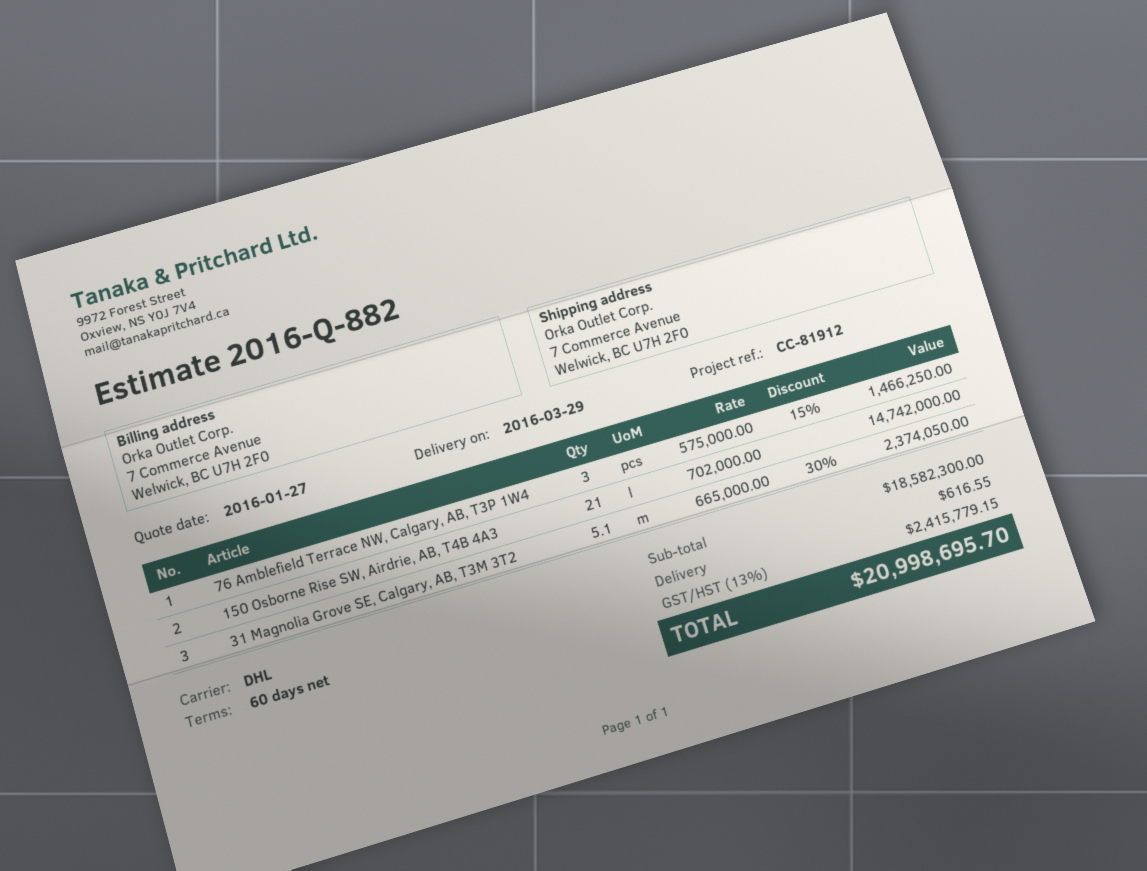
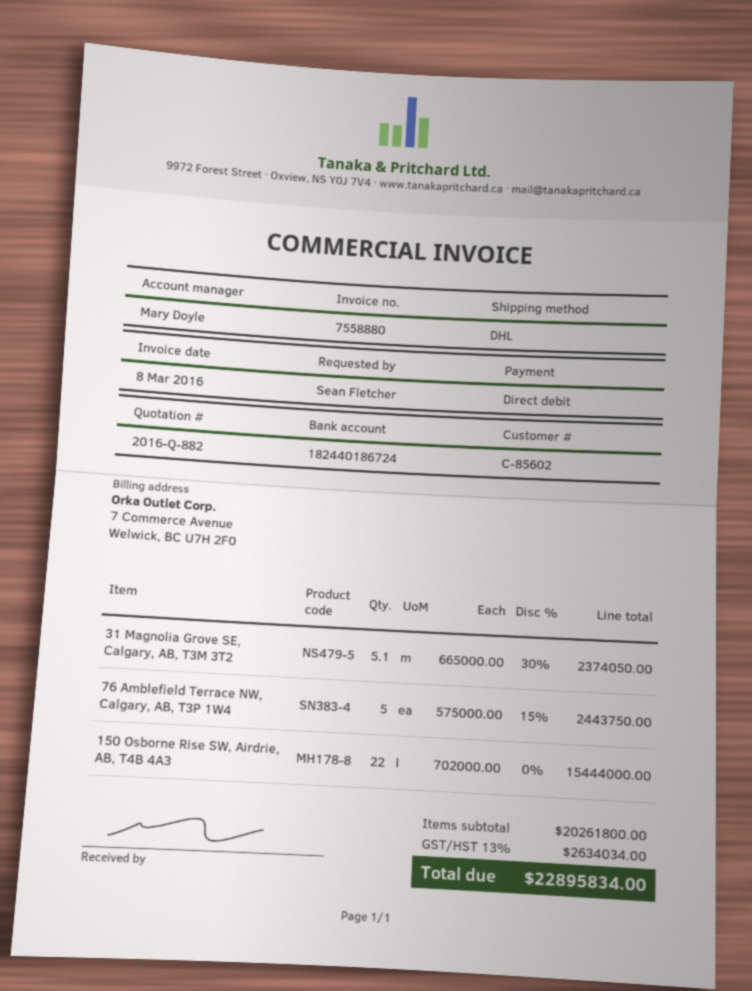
76 Amblefield Terrace NW, Calgary, AB, T3P 1W4: 3 x 575000.00 - 15% = 1466250.00 -> 5 x 575000.00 - 15% = 2443750.00
150 Osborne Rise SW, Airdrie, AB, T4B 4A3: 21 x 702000.00 = 14742000.00 -> 22 x 702000.00 = 15444000.00
subtotal: 18582300.00 -> 20261800.00
shipping: 616.55 -> none
tax: 13% = 2415779.15 -> 13% = 2634034.00
total: 20998695.70 -> 22895834.00

